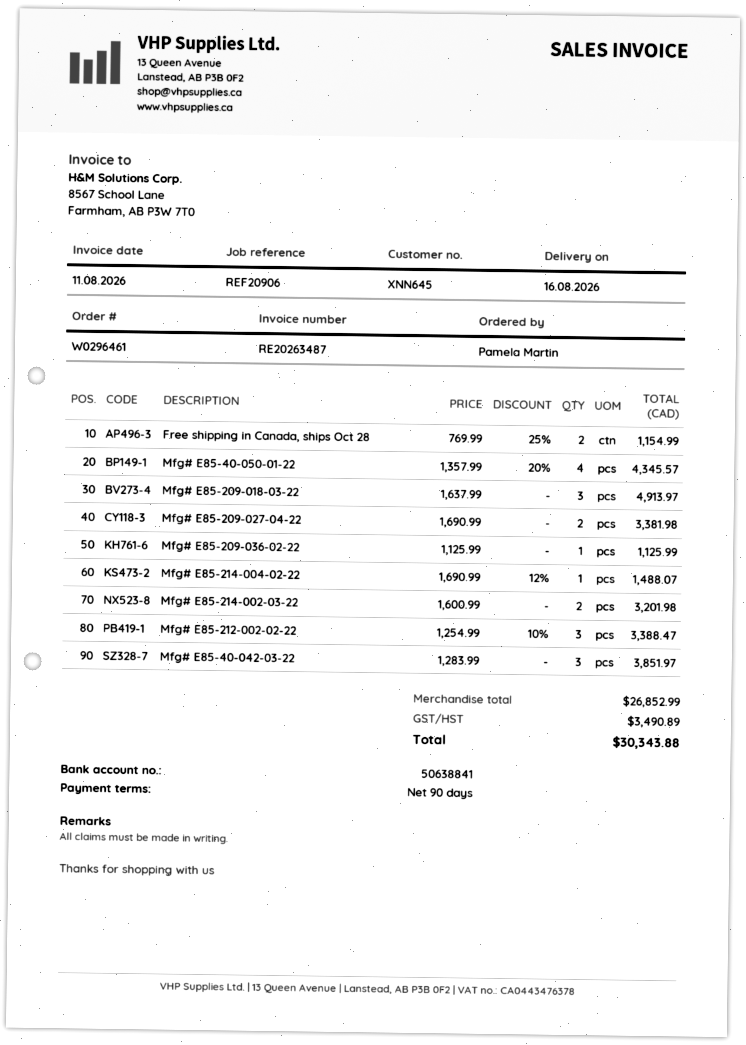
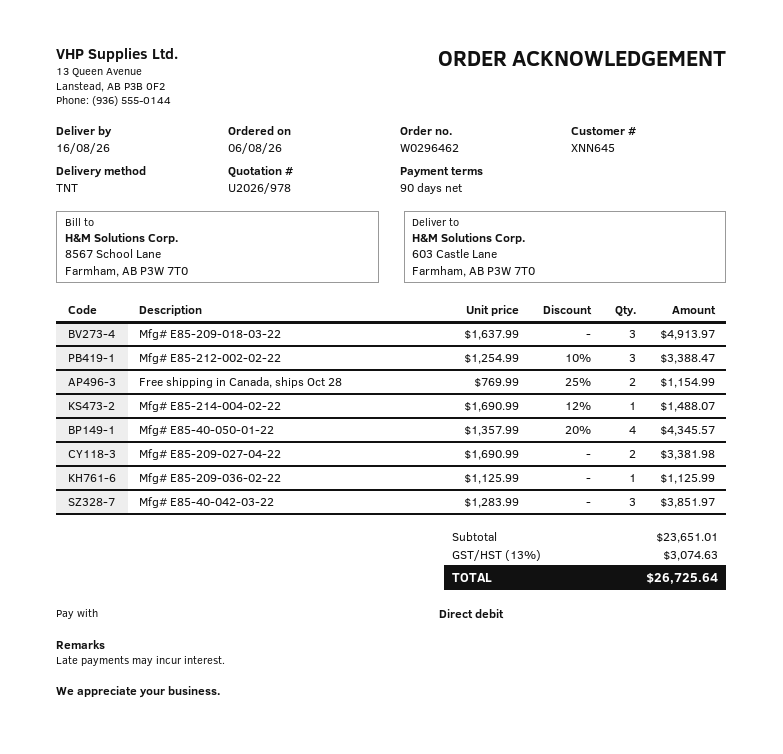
order number: W0296461 -> W0296462
Mfg# E85-214-002-03-22: 2 x 1600.99 = 3201.98 -> none
subtotal: 26852.99 -> 23651.01
tax: 3490.89 -> 3074.63
total: 30343.88 -> 26725.64

